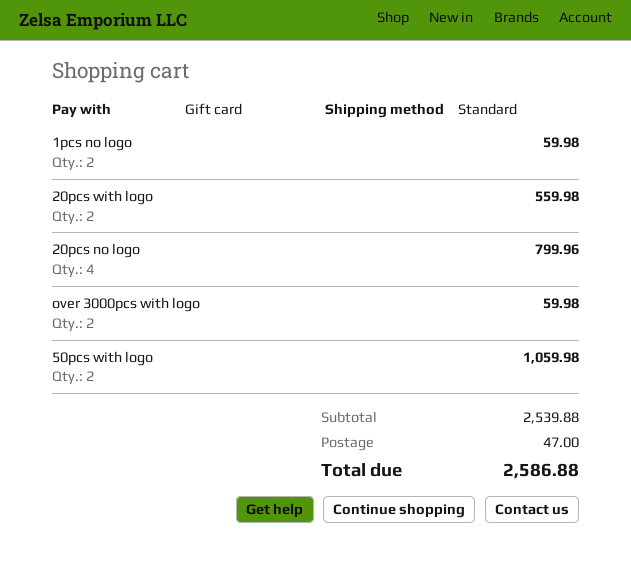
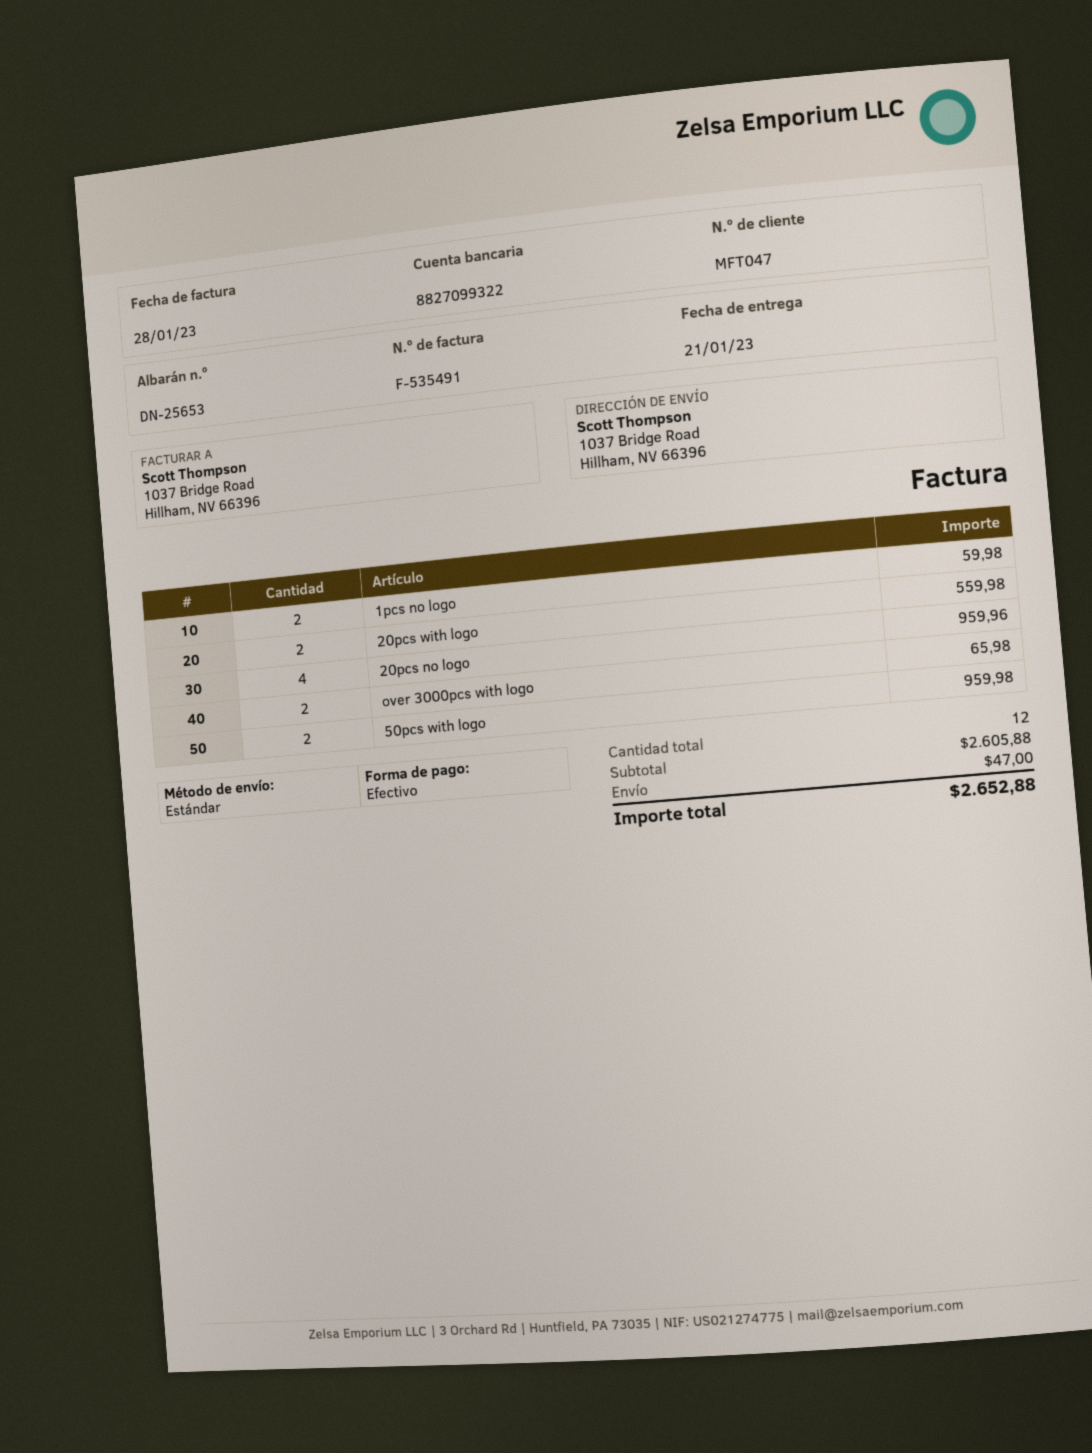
payment method: gift card -> cash
20pcs no logo: 4 for 799.96 -> 4 for 959.96
over 3000pcs with logo: 2 for 59.98 -> 2 for 65.98
50pcs with logo: 2 for 1059.98 -> 2 for 959.98
subtotal: 2539.88 -> 2605.88
total: 2586.88 -> 2652.88

